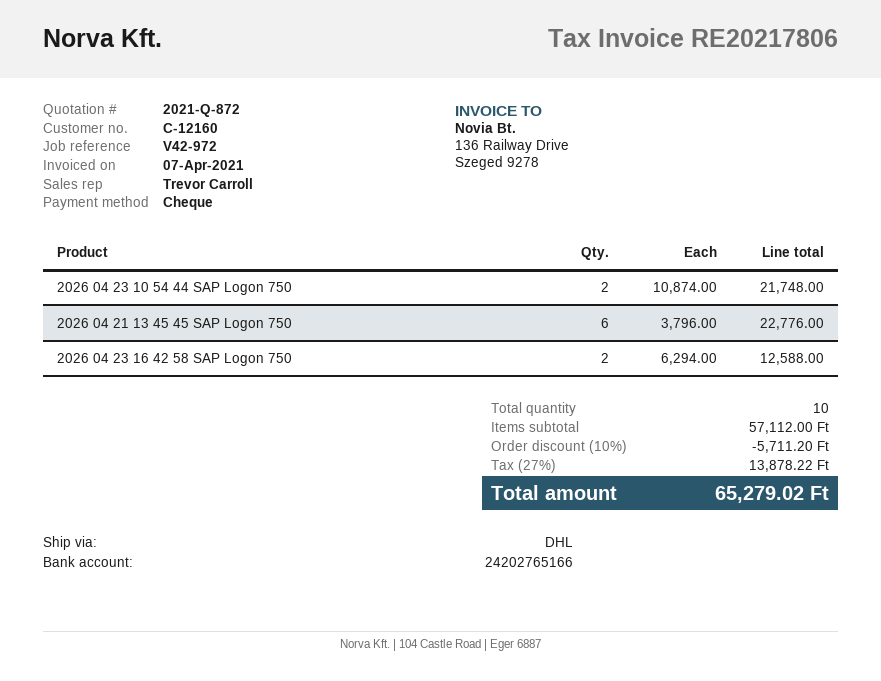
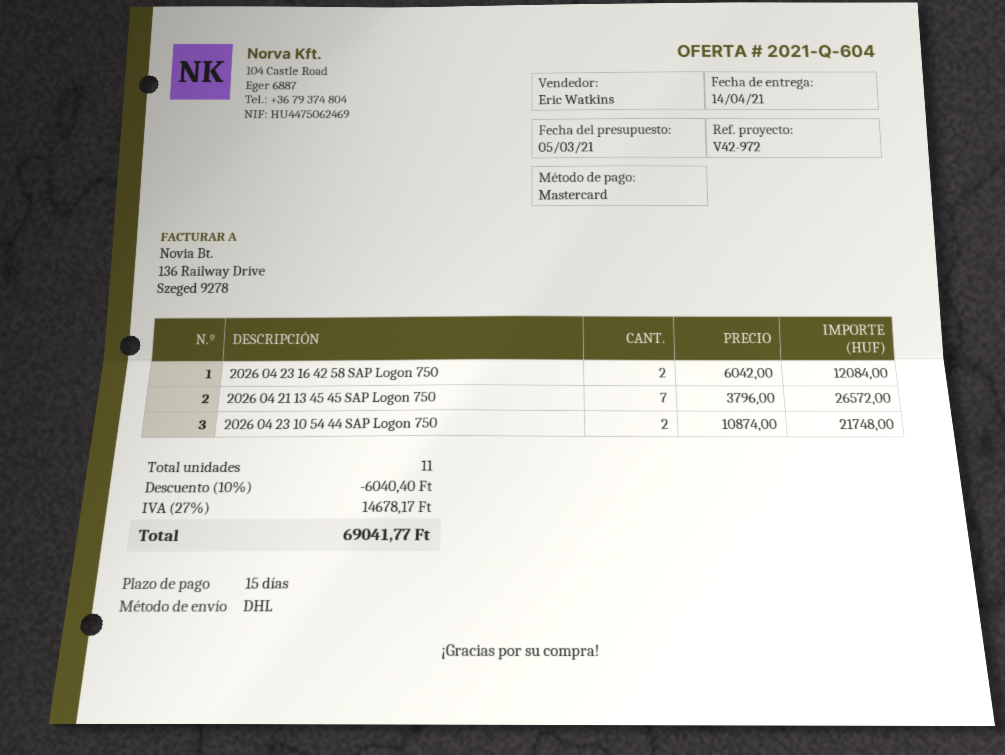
quote number: 2021-Q-872 -> 2021-Q-604
sales rep: Trevor Carroll -> Eric Watkins
payment method: cheque -> Mastercard
2026 04 21 13 45 45 SAP Logon 750: 6 x 3796.00 = 22776.00 -> 7 x 3796.00 = 26572.00
2026 04 23 16 42 58 SAP Logon 750: 2 x 6294.00 = 12588.00 -> 2 x 6042.00 = 12084.00
total quantity: 10 -> 11
discount: 10% = 5711.20 -> 10% = 6040.40
tax: 27% = 13878.22 -> 27% = 14678.17
total: 65279.02 -> 69041.77

